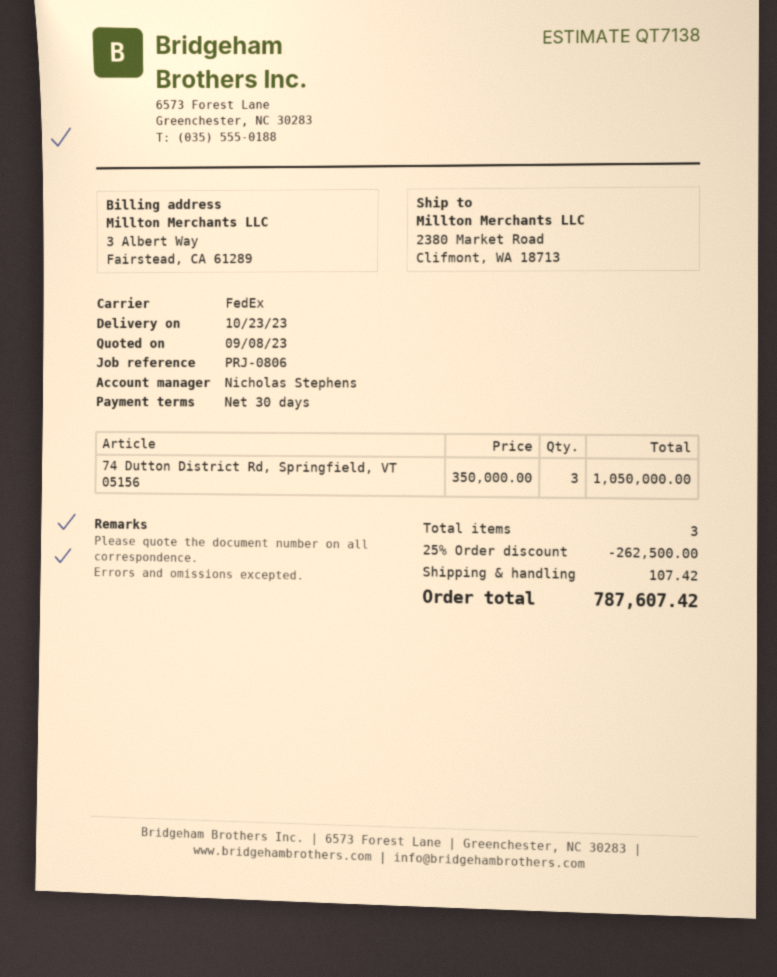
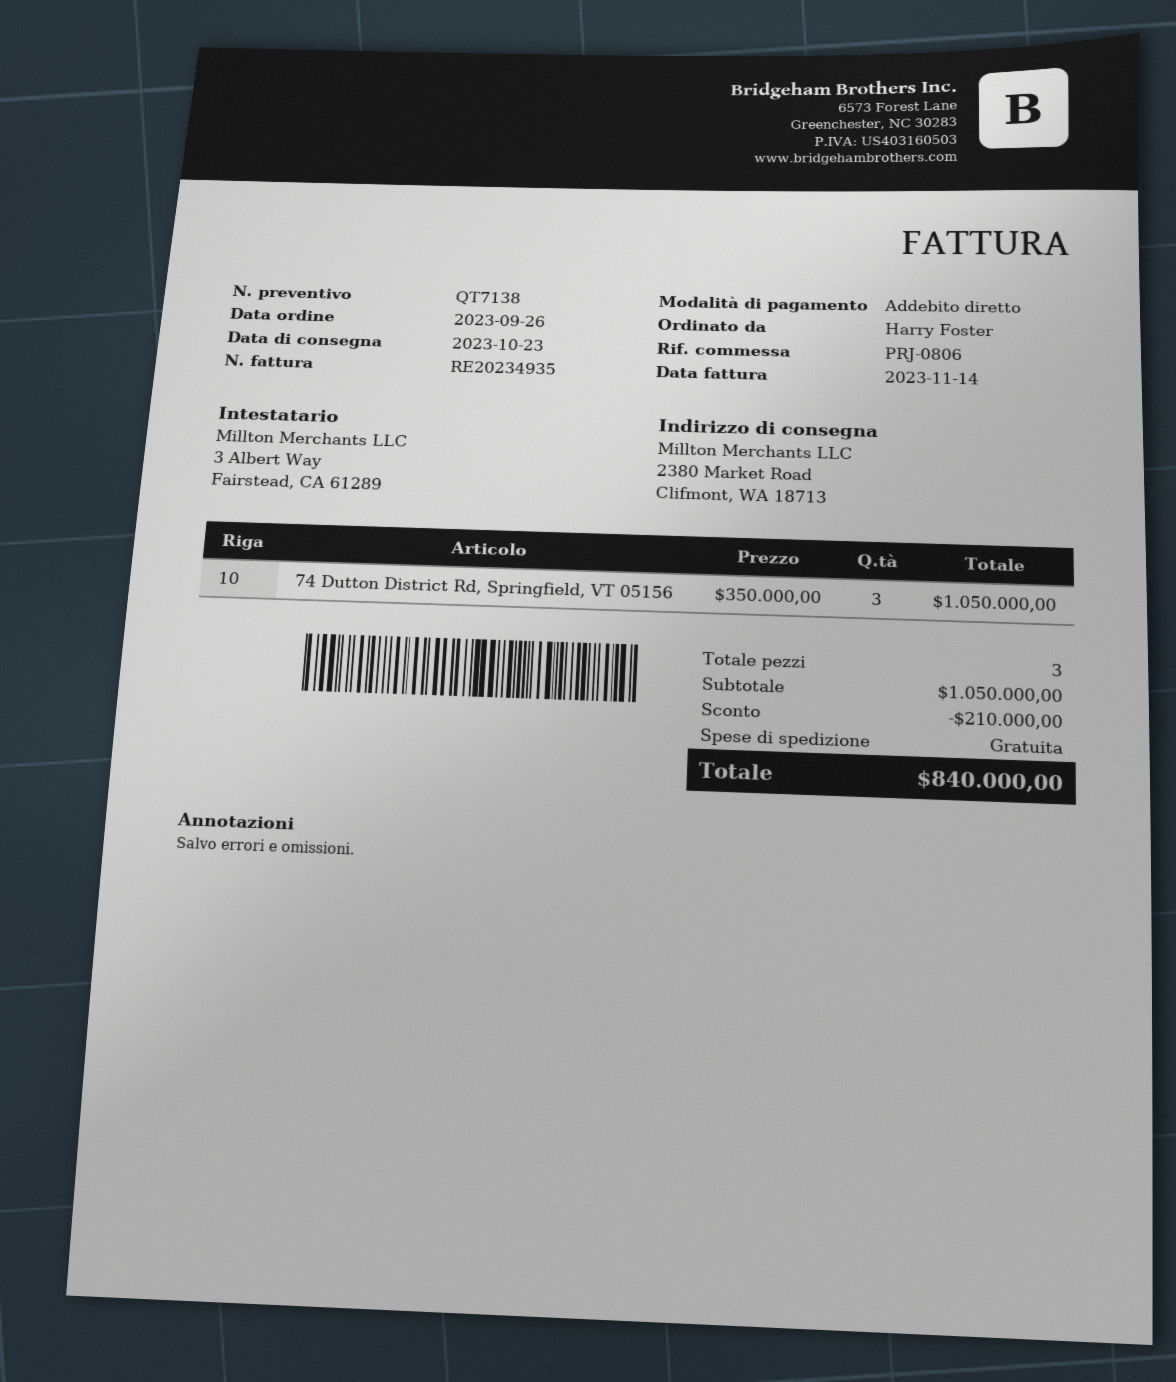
discount: 262500.00 -> 210000.00
shipping: 107.42 -> 0.00
total: 787607.42 -> 840000.00

